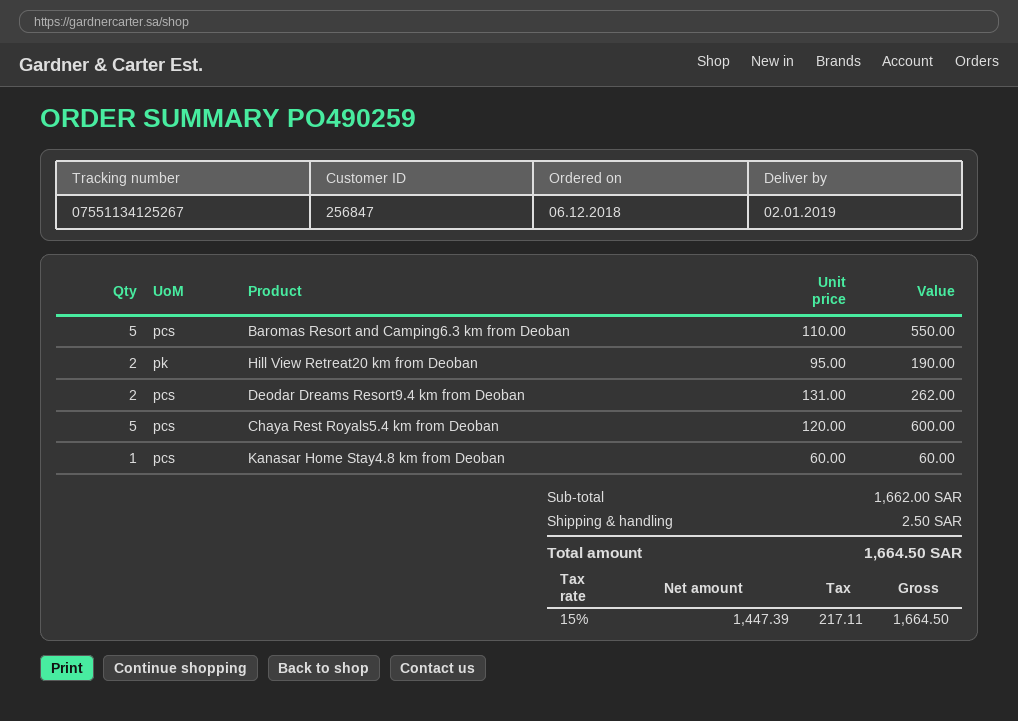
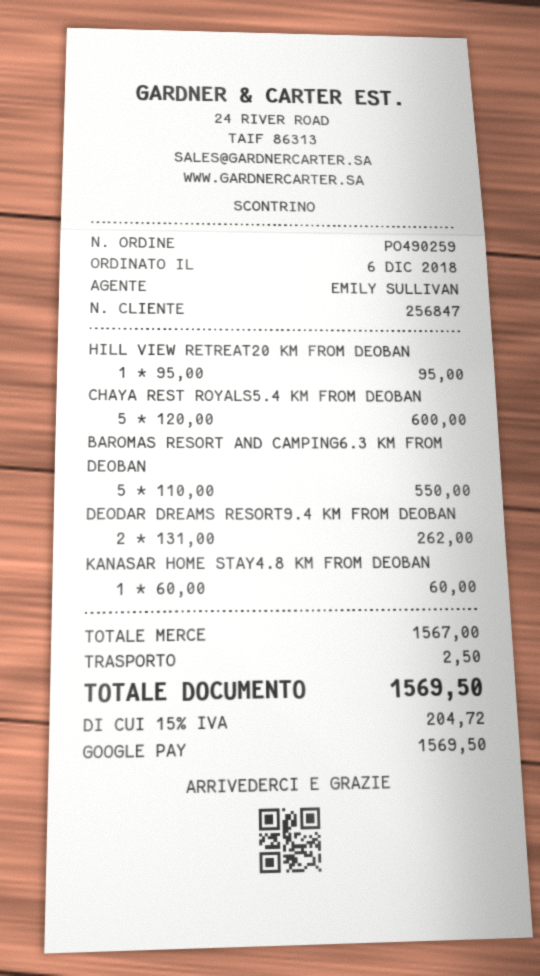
Hill View Retreat20 km from Deoban: 2 x 95.00 = 190.00 -> 1 x 95.00 = 95.00
subtotal: 1662.00 -> 1567.00
tax: 15% = 217.11 -> 15% = 204.72
total: 1664.50 -> 1569.50

